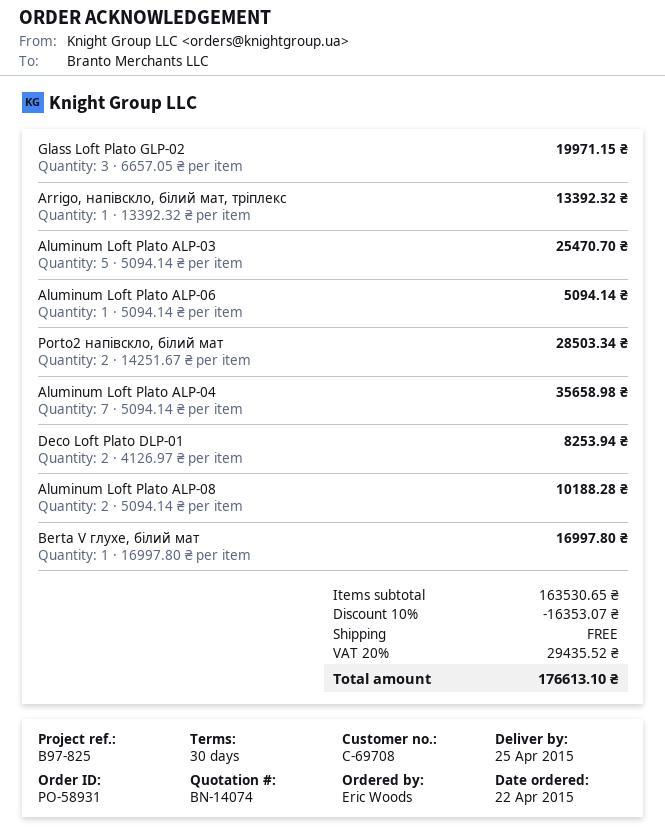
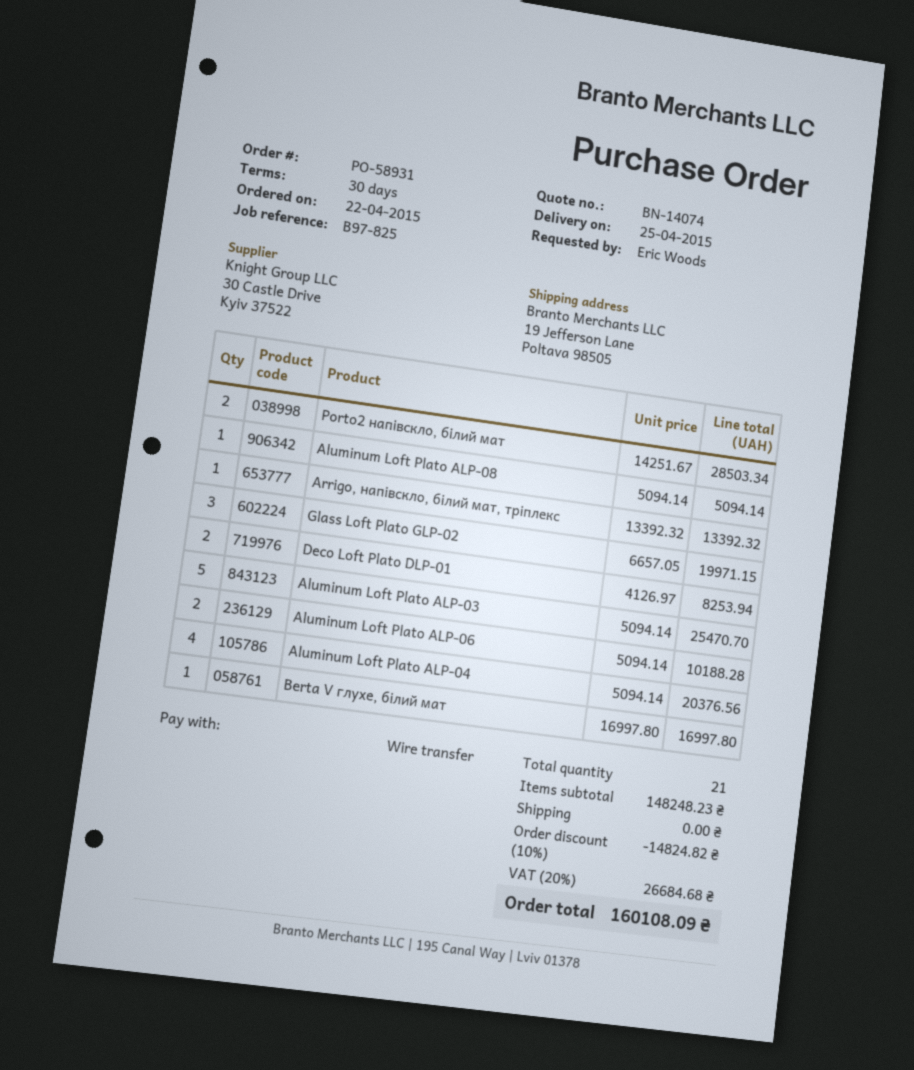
Aluminum Loft Plato ALP-06: 1 x 5094.14 = 5094.14 -> 2 x 5094.14 = 10188.28
Aluminum Loft Plato ALP-04: 7 x 5094.14 = 35658.98 -> 4 x 5094.14 = 20376.56
Aluminum Loft Plato ALP-08: 2 x 5094.14 = 10188.28 -> 1 x 5094.14 = 5094.14
subtotal: 163530.65 -> 148248.23
discount: 10% = 16353.07 -> 10% = 14824.82
tax: 20% = 29435.52 -> 20% = 26684.68
total: 176613.10 -> 160108.09

